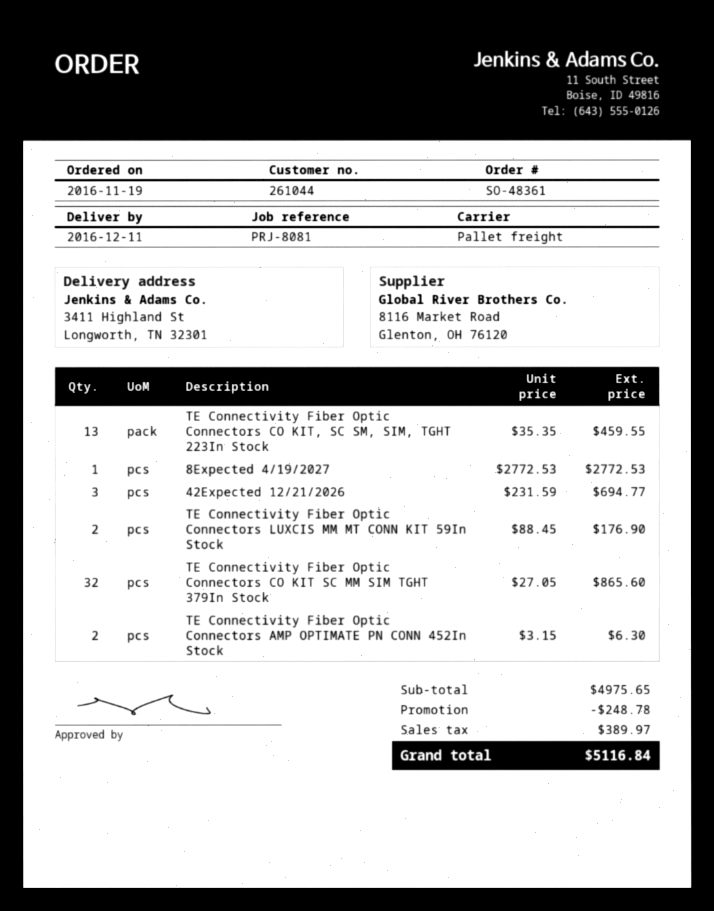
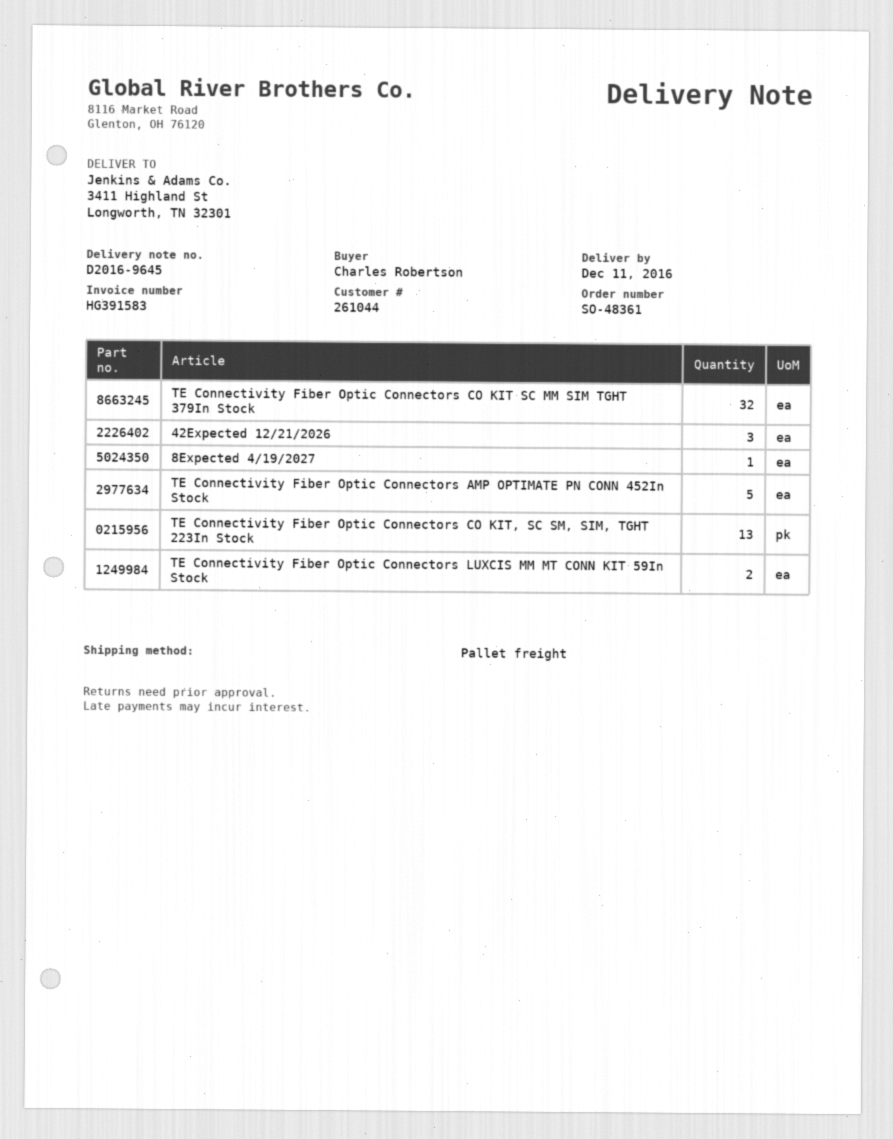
TE Connectivity Fiber Optic Connectors AMP OPTIMATE PN CONN 452In Stock: 2 -> 5

